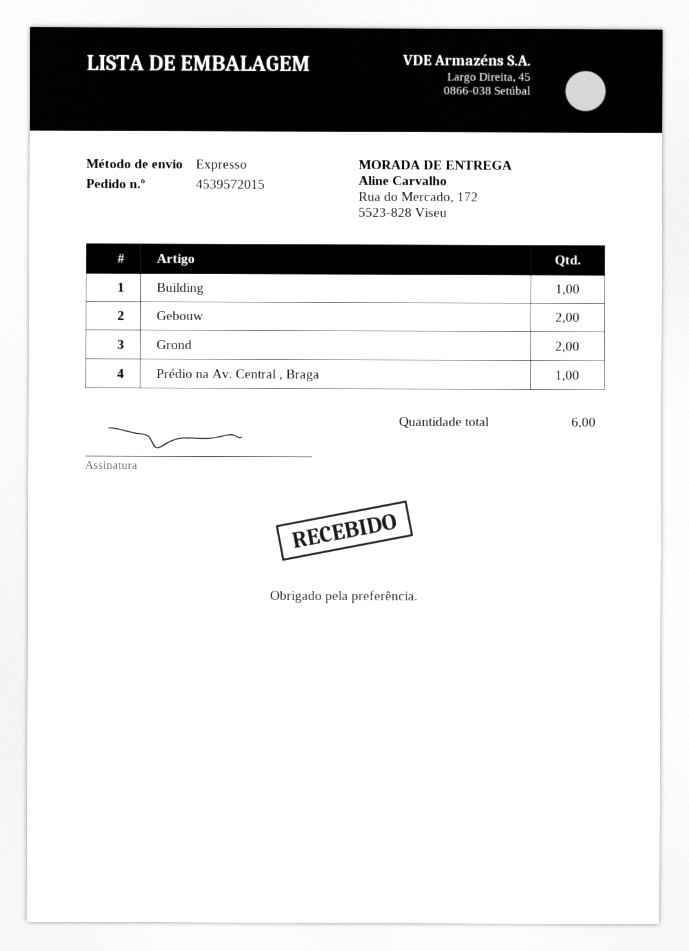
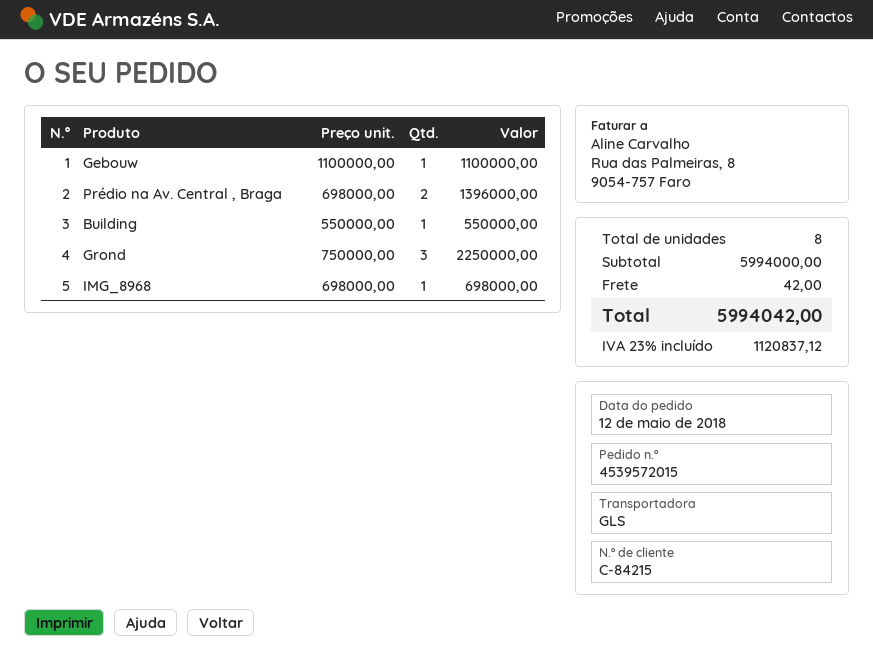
shipping method: express -> GLS
Gebouw: 2 -> 1
Grond: 2 -> 3
Prédio na Av. Central , Braga: 1 -> 2
IMG_8968: none -> 1
total quantity: 6 -> 8

